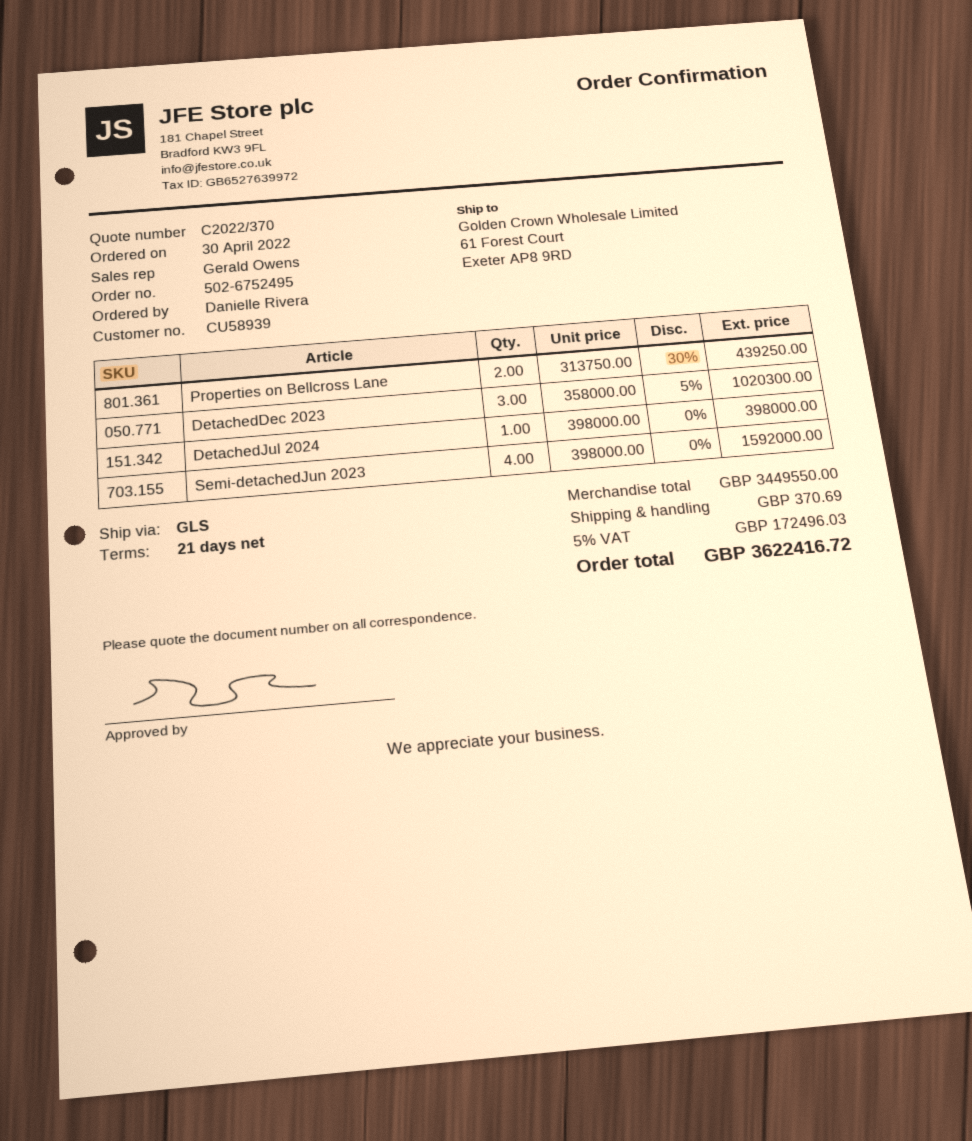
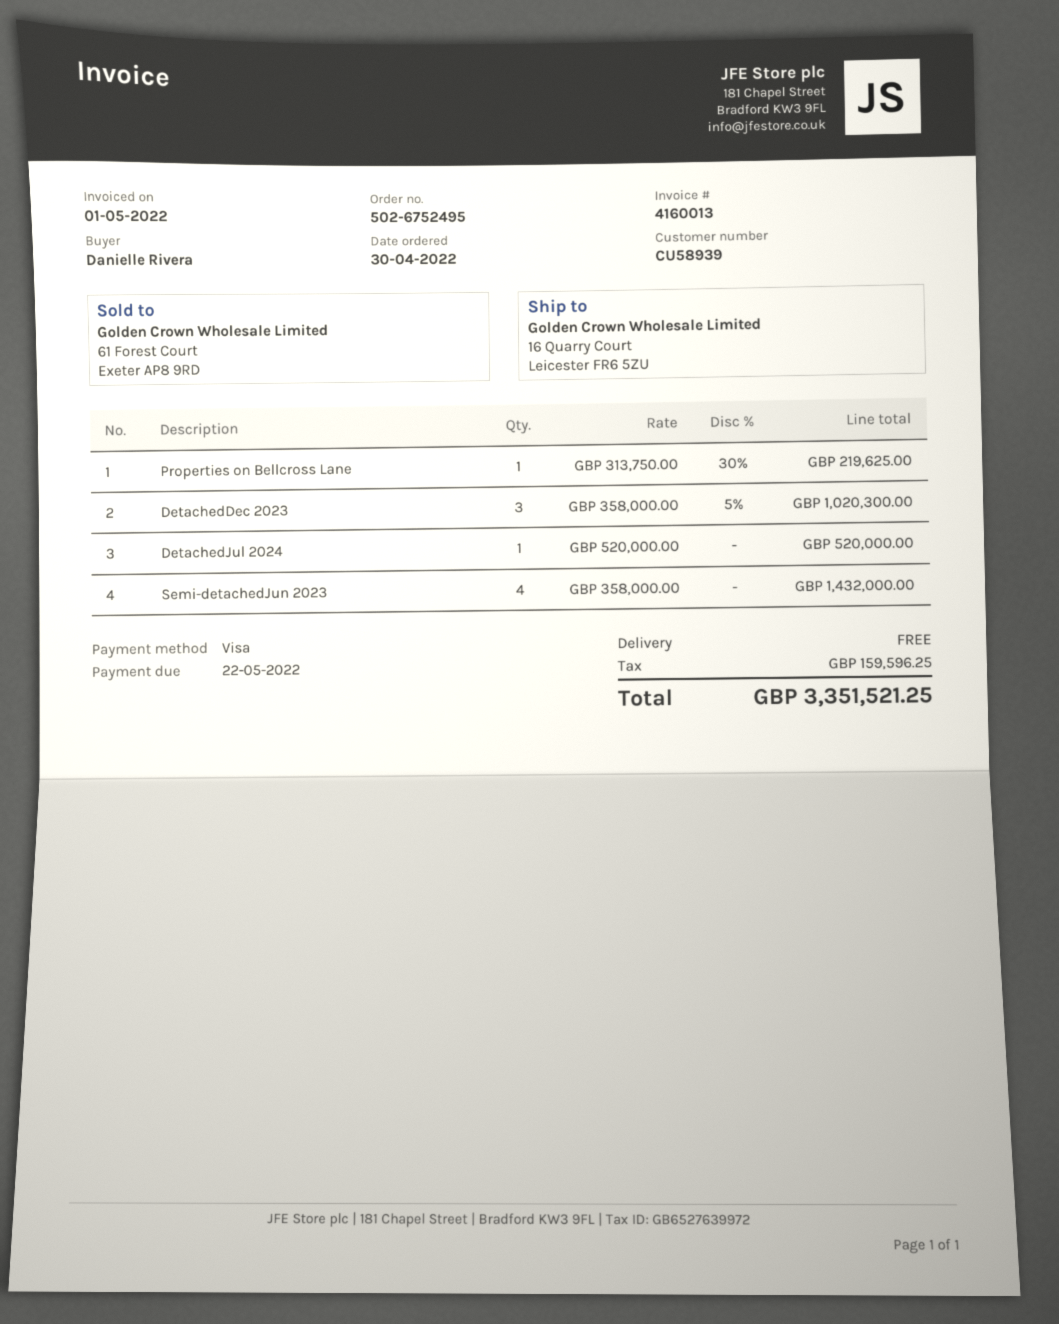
ship to: 61 Forest Court, Exeter AP8 9RD -> 16 Quarry Court, Leicester FR6 5ZU
Properties on Bellcross Lane: 2 x 313750.00 - 30% = 439250.00 -> 1 x 313750.00 - 30% = 219625.00
DetachedJul 2024: 1 x 398000.00 = 398000.00 -> 1 x 520000.00 = 520000.00
Semi-detachedJun 2023: 4 x 398000.00 = 1592000.00 -> 4 x 358000.00 = 1432000.00
shipping: 370.69 -> 0.00
tax: 172496.03 -> 159596.25
total: 3622416.72 -> 3351521.25

